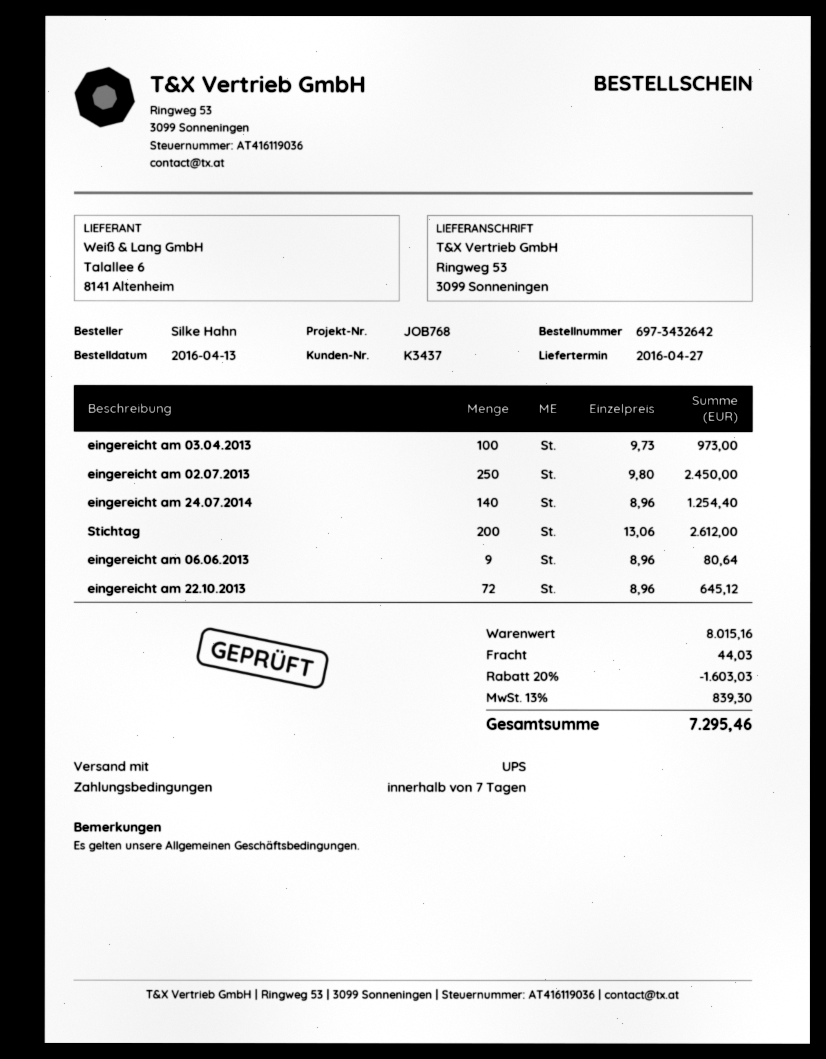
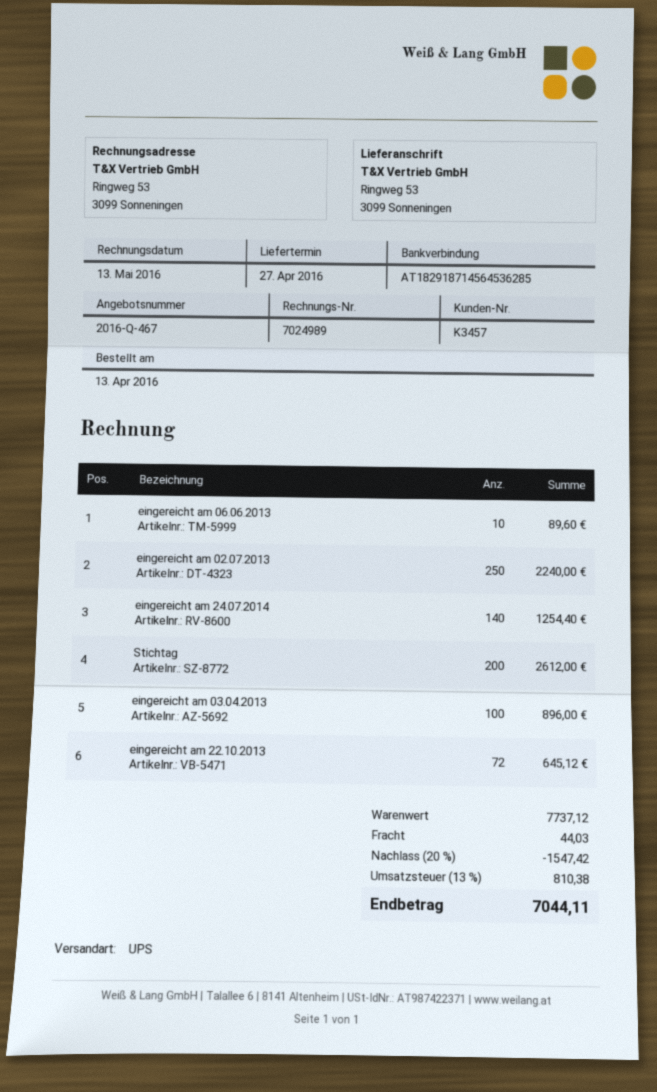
customer number: K3437 -> K3457
eingereicht am 03.04.2013: 100 for 973.00 -> 100 for 896.00
eingereicht am 02.07.2013: 250 for 2450.00 -> 250 for 2240.00
eingereicht am 06.06.2013: 9 for 80.64 -> 10 for 89.60
subtotal: 8015.16 -> 7737.12
discount: 20% = 1603.03 -> 20% = 1547.42
tax: 13% = 839.30 -> 13% = 810.38
total: 7295.46 -> 7044.11

